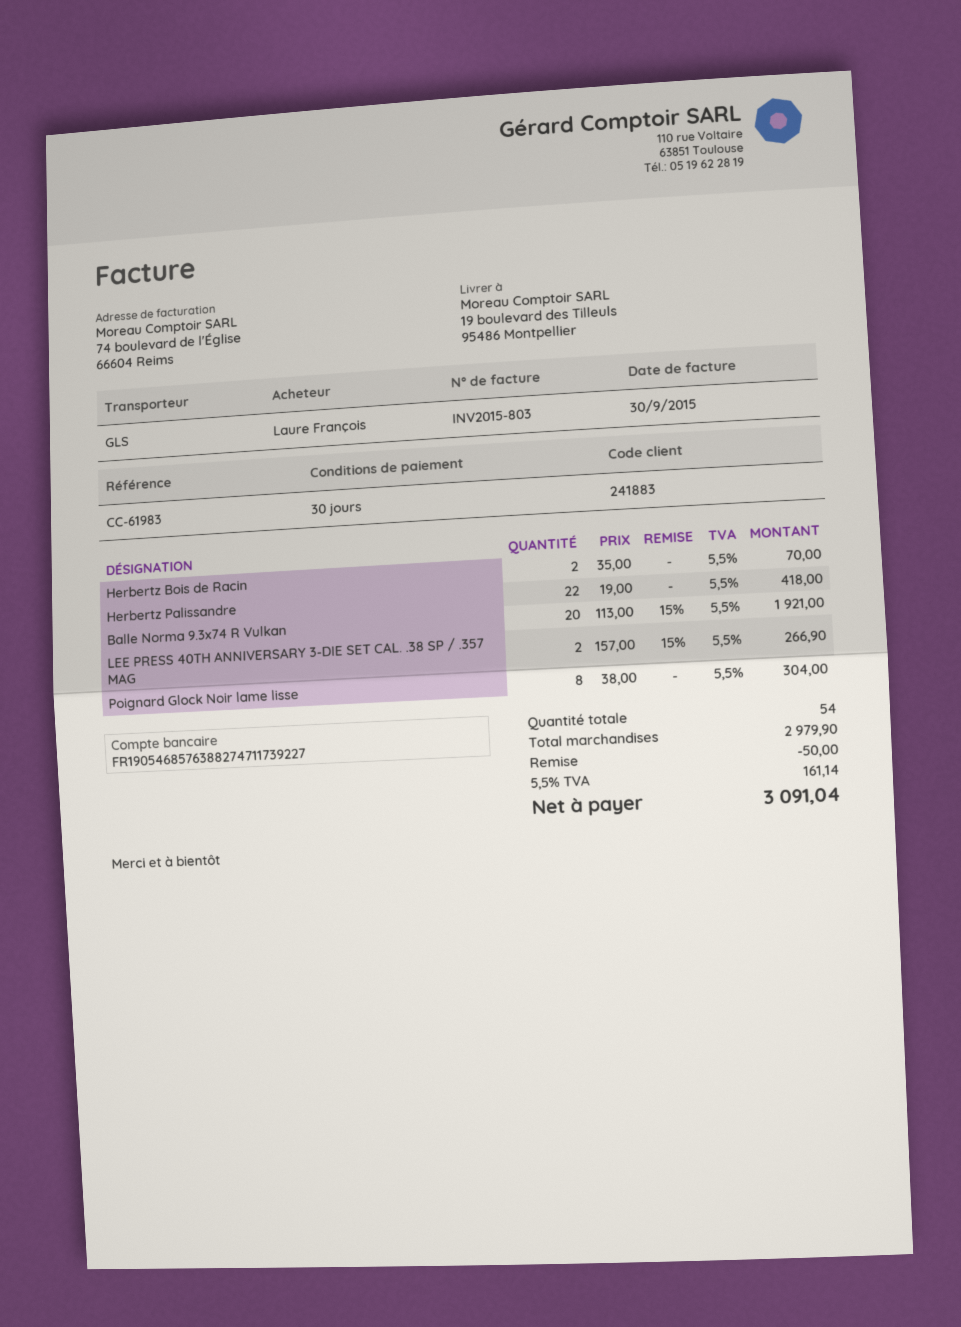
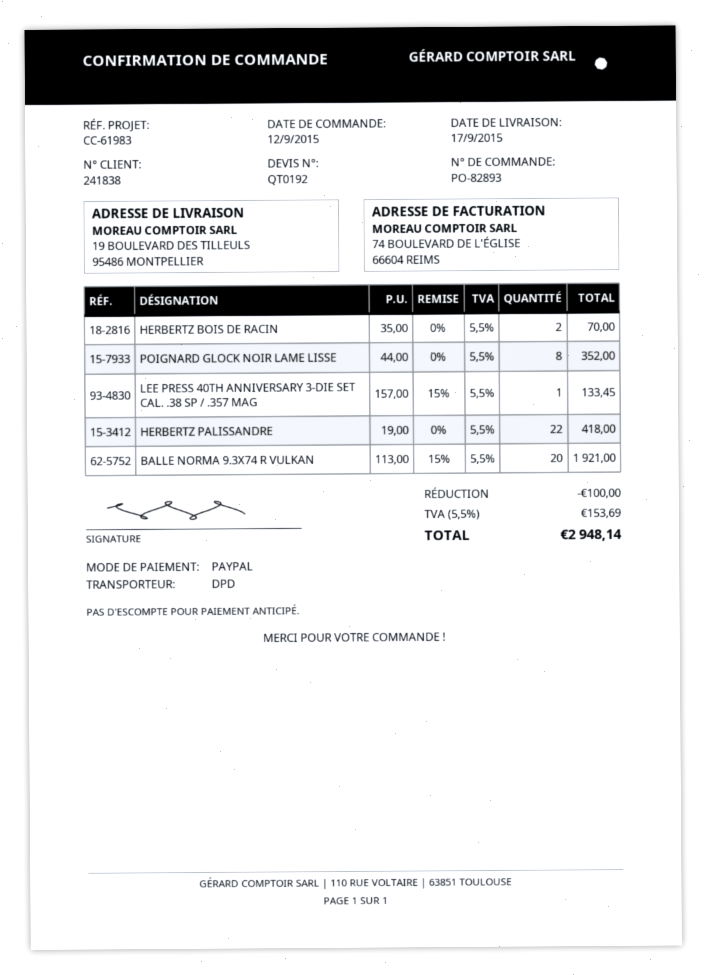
customer number: 241883 -> 241838
shipping method: GLS -> DPD
LEE PRESS 40TH ANNIVERSARY 3-DIE SET CAL. .38 SP / .357 MAG: 2 x 157.00 - 15% = 266.90 -> 1 x 157.00 - 15% = 133.45
Poignard Glock Noir lame lisse: 8 x 38.00 = 304.00 -> 8 x 44.00 = 352.00
discount: 50.00 -> 100.00
tax: 5.5% = 161.14 -> 5.5% = 153.69
total: 3091.04 -> 2948.14

